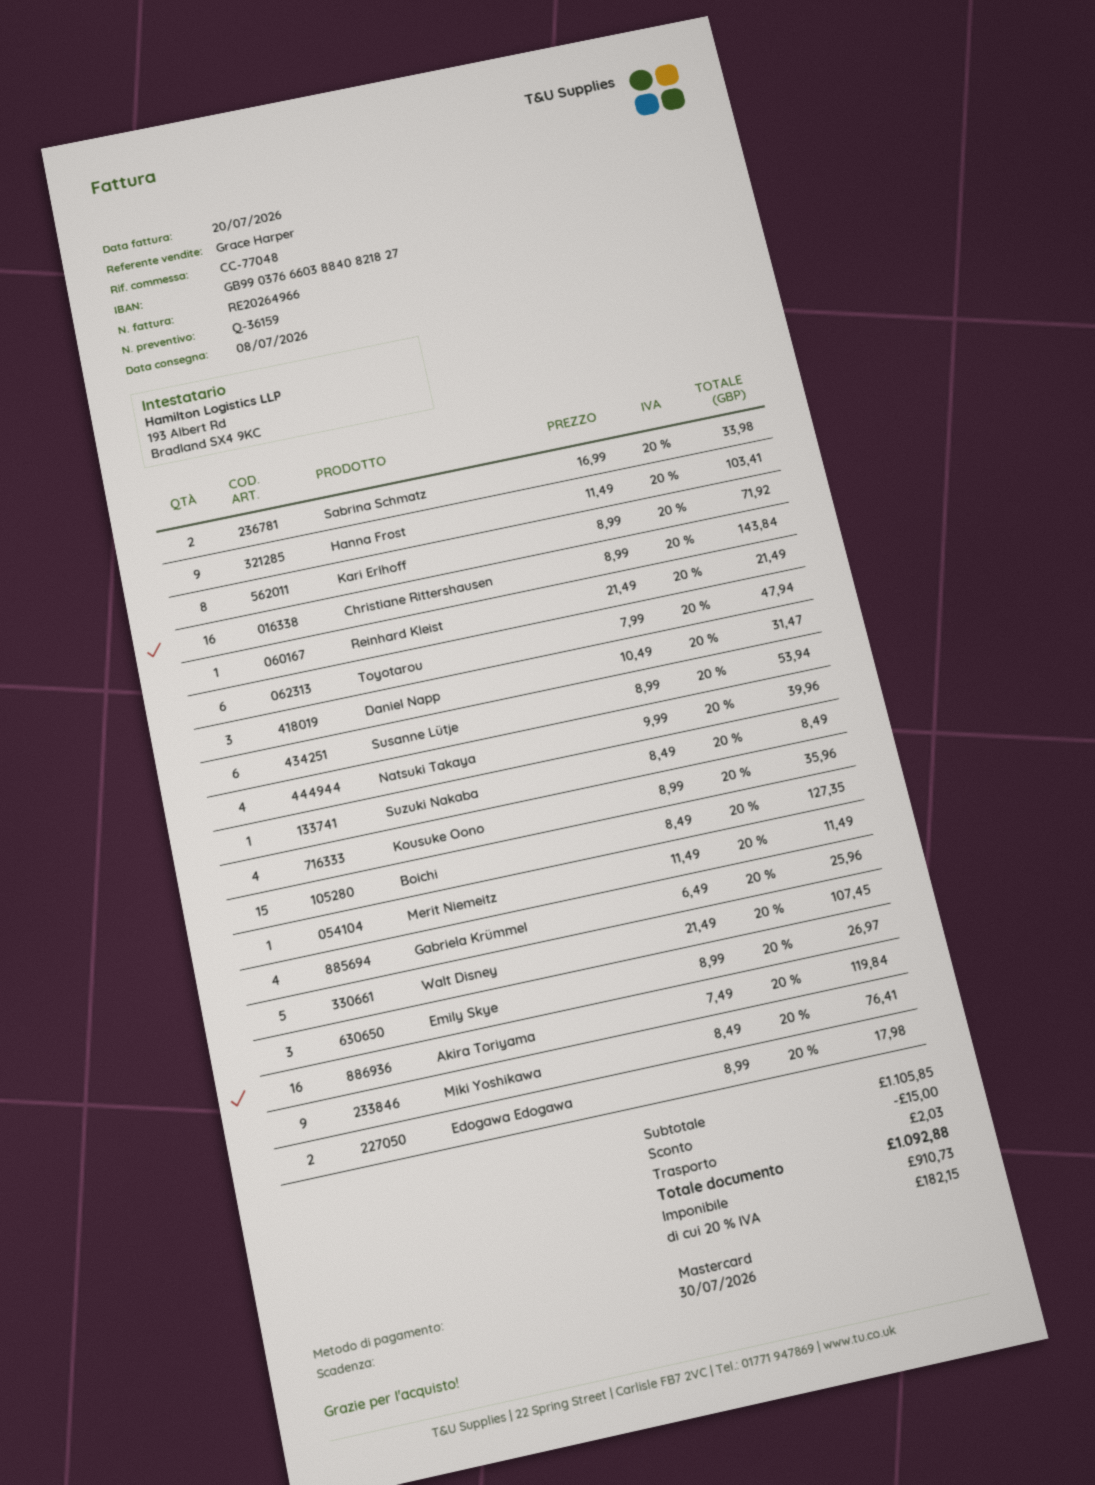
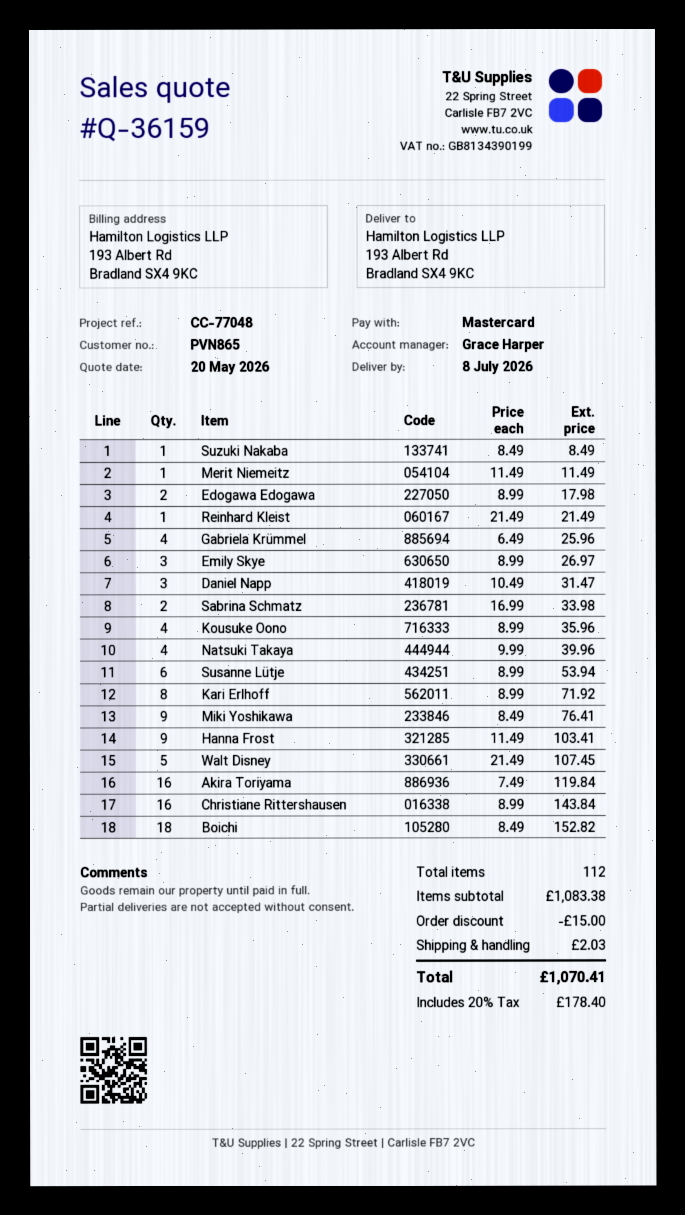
Toyotarou: 6 x 7.99 = 47.94 -> none
Boichi: 15 x 8.49 = 127.35 -> 18 x 8.49 = 152.82
subtotal: 1105.85 -> 1083.38
tax: 20% = 182.15 -> 20% = 178.40
total: 1092.88 -> 1070.41

